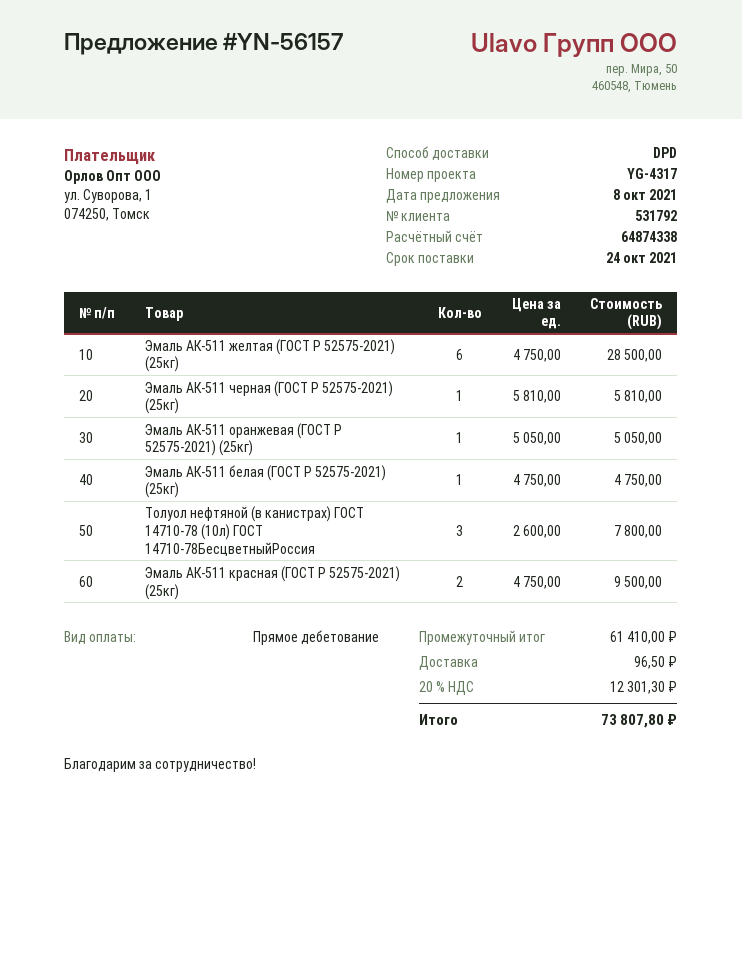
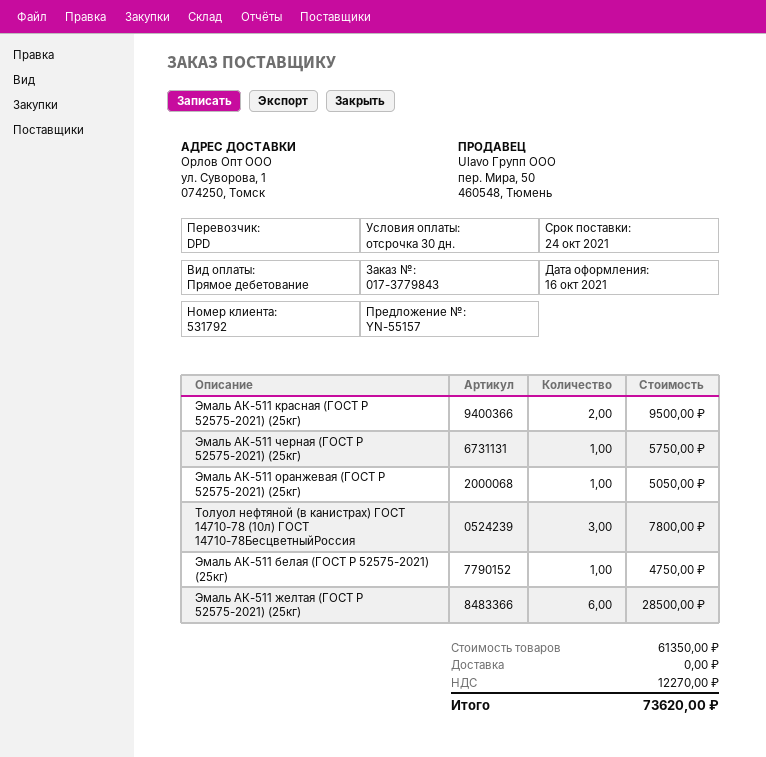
quote number: YN-56157 -> YN-55157
Эмаль АК-511 черная (ГОСТ Р 52575-2021) (25кг): 1 for 5810.00 -> 1 for 5750.00
subtotal: 61410.00 -> 61350.00
shipping: 96.50 -> 0.00
tax: 12301.30 -> 12270.00
total: 73807.80 -> 73620.00

